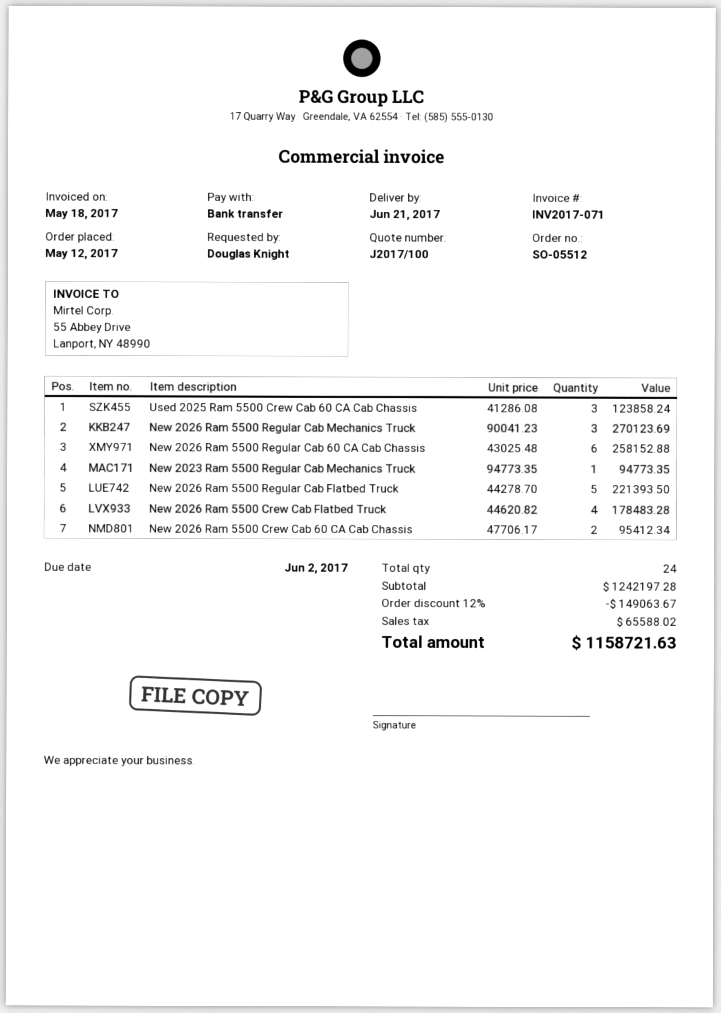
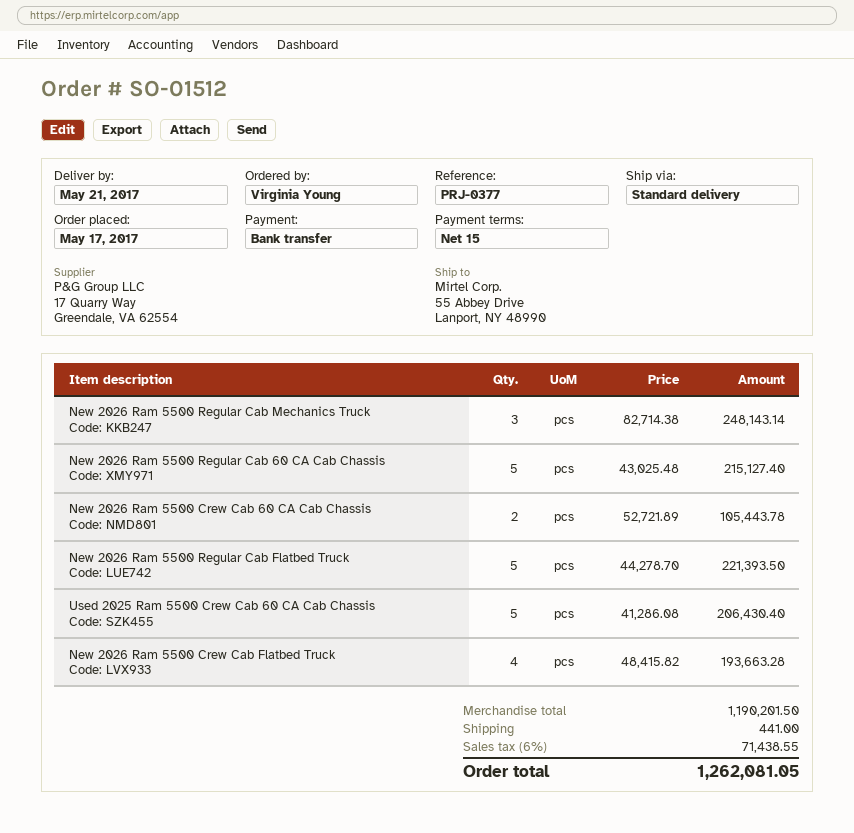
order number: SO-05512 -> SO-01512
order date: 2017-05-12 -> 2017-05-17
delivery date: 2017-06-21 -> 2017-05-21
ordered by: Douglas Knight -> Virginia Young
Used 2025 Ram 5500 Crew Cab 60 CA Cab Chassis: 3 x 41286.08 = 123858.24 -> 5 x 41286.08 = 206430.40
New 2026 Ram 5500 Regular Cab Mechanics Truck: 3 x 90041.23 = 270123.69 -> 3 x 82714.38 = 248143.14
New 2026 Ram 5500 Regular Cab 60 CA Cab Chassis: 6 x 43025.48 = 258152.88 -> 5 x 43025.48 = 215127.40
New 2023 Ram 5500 Regular Cab Mechanics Truck: 1 x 94773.35 = 94773.35 -> none
New 2026 Ram 5500 Crew Cab Flatbed Truck: 4 x 44620.82 = 178483.28 -> 4 x 48415.82 = 193663.28
New 2026 Ram 5500 Crew Cab 60 CA Cab Chassis: 2 x 47706.17 = 95412.34 -> 2 x 52721.89 = 105443.78
subtotal: 1242197.28 -> 1190201.50
discount: 12% = 149063.67 -> none
shipping: none -> 441.00
tax: 65588.02 -> 71438.55
total: 1158721.63 -> 1262081.05

